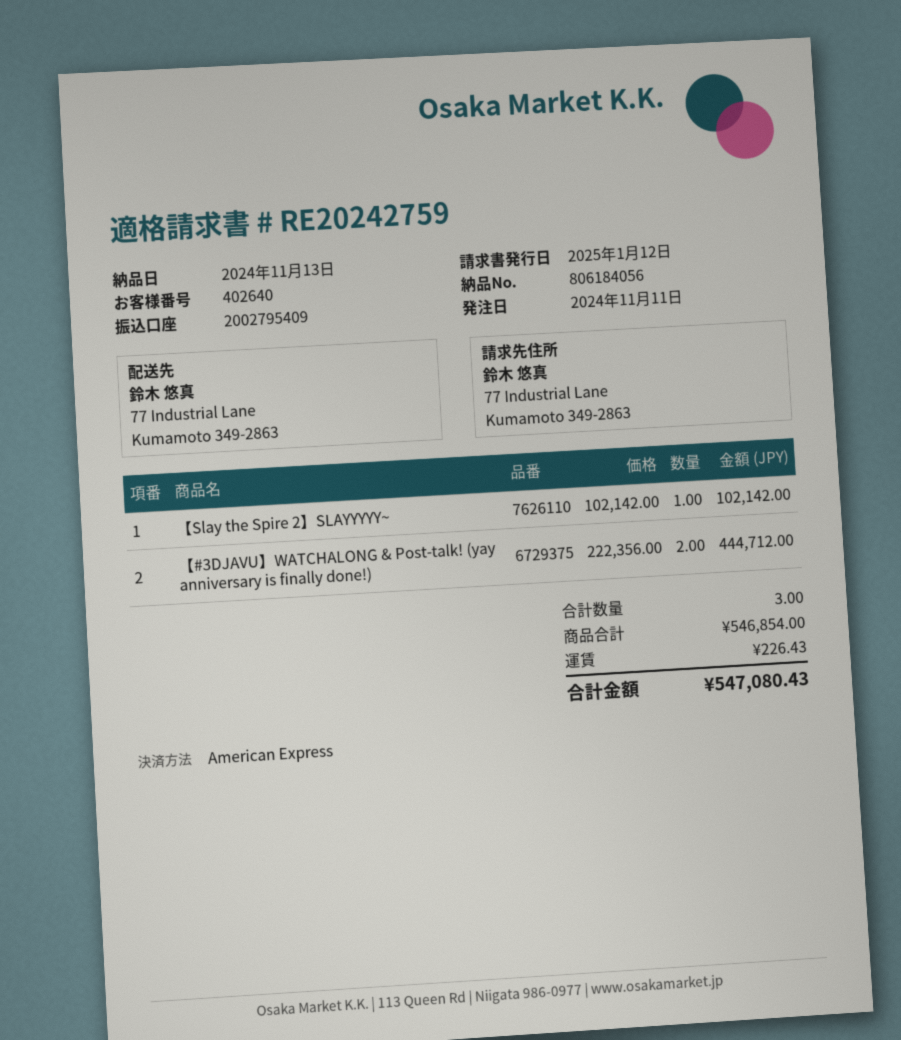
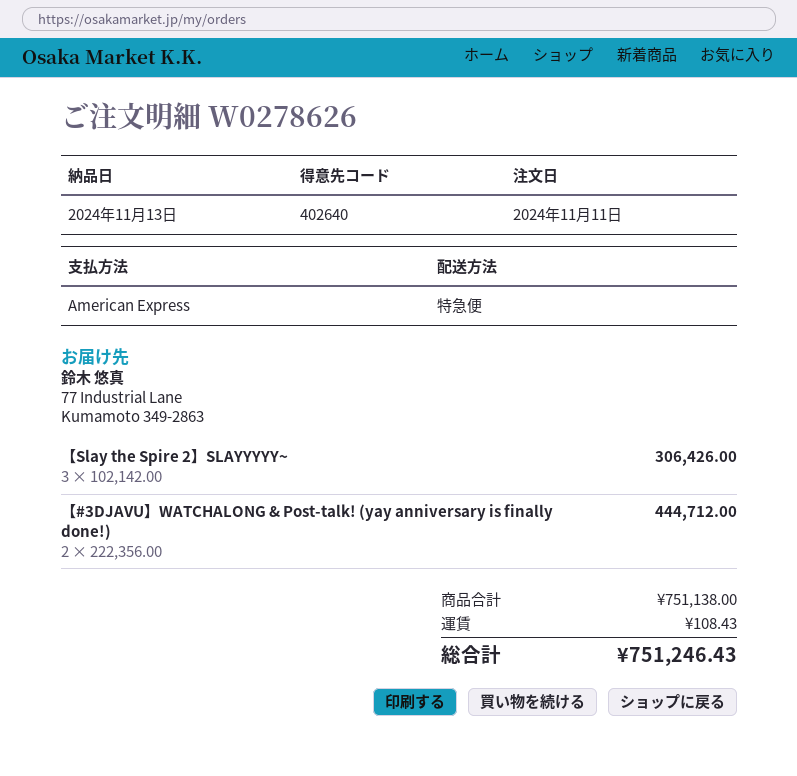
【Slay the Spire 2】SLAYYYYY~: 1 x 102142.00 = 102142.00 -> 3 x 102142.00 = 306426.00
subtotal: 546854.00 -> 751138.00
shipping: 226.43 -> 108.43
total: 547080.43 -> 751246.43

